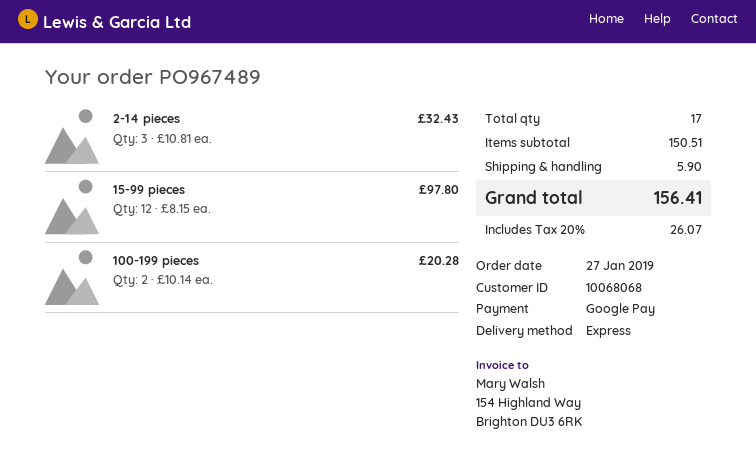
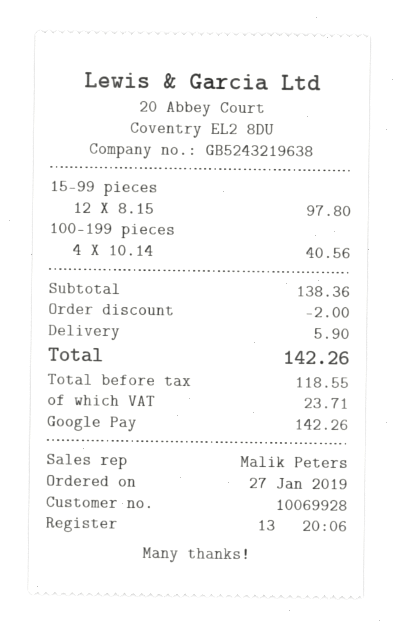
customer number: 10068068 -> 10069928
2-14 pieces: 3 x 10.81 = 32.43 -> none
100-199 pieces: 2 x 10.14 = 20.28 -> 4 x 10.14 = 40.56
subtotal: 150.51 -> 138.36
discount: none -> 2.00
tax: 26.07 -> 23.71
total: 156.41 -> 142.26

